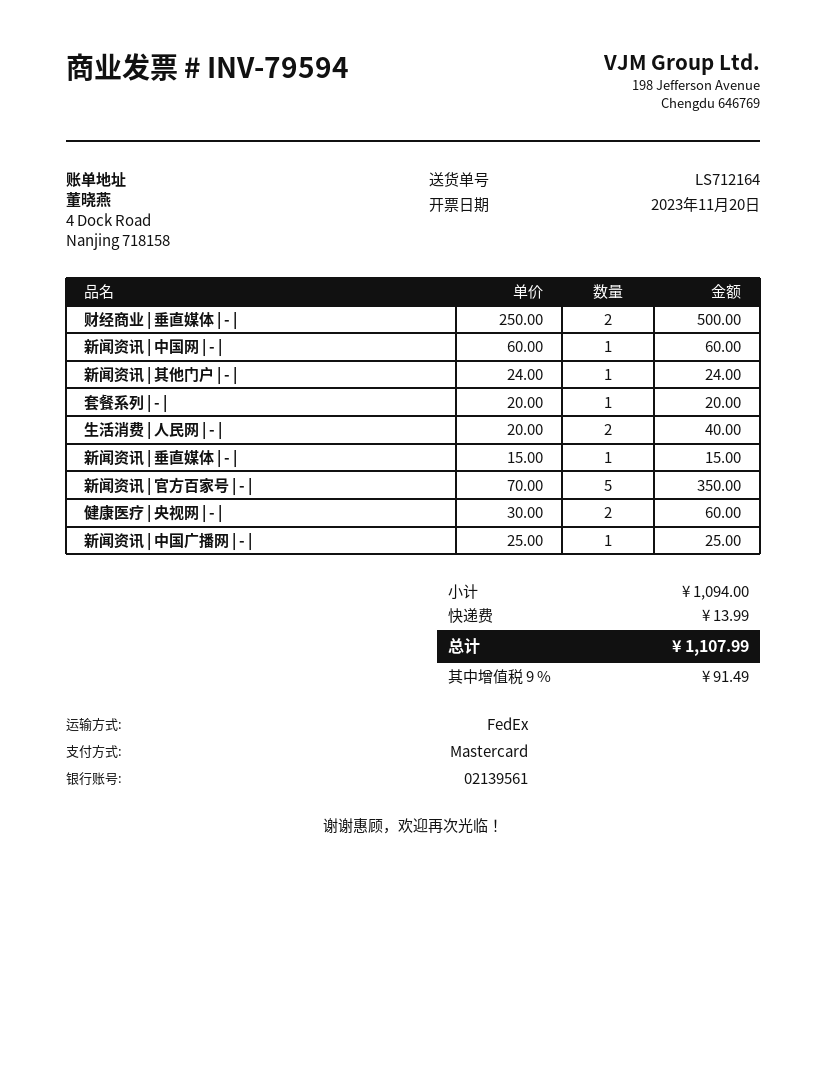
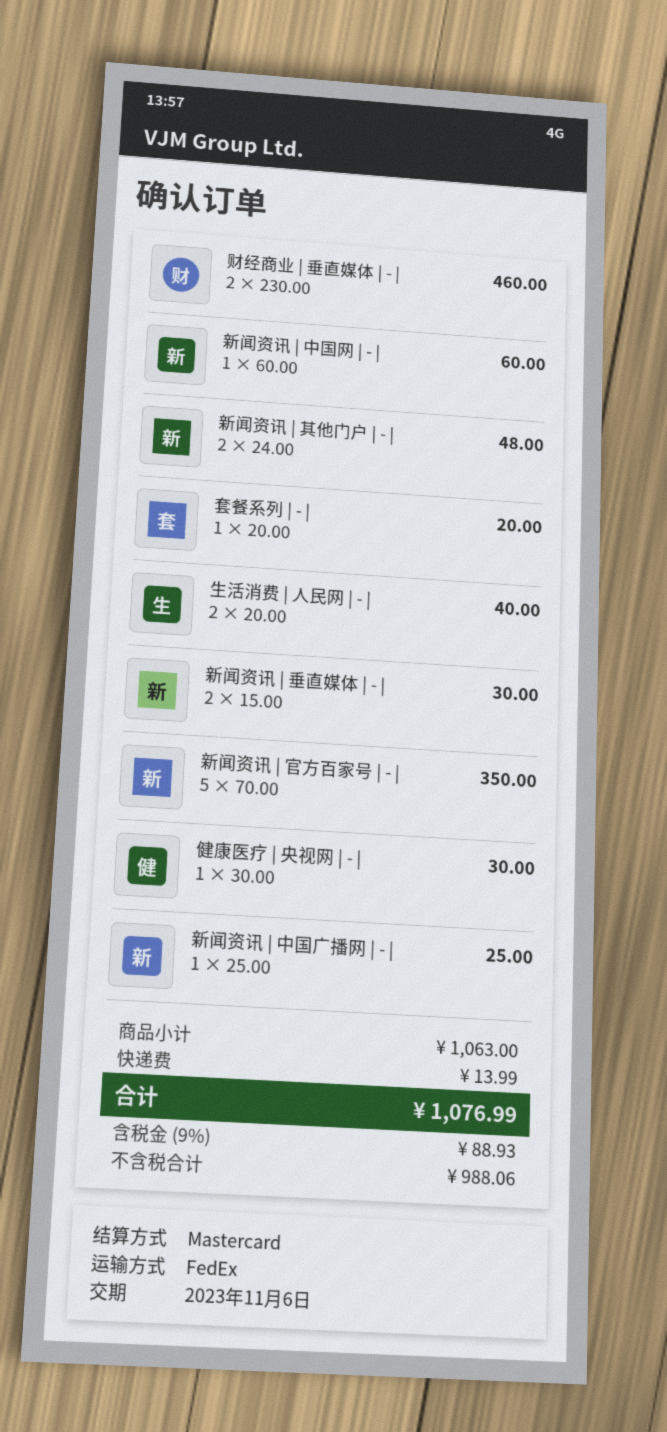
财经商业 | 垂直媒体 | - |: 2 x 250.00 = 500.00 -> 2 x 230.00 = 460.00
新闻资讯 | 其他门户 | - |: 1 x 24.00 = 24.00 -> 2 x 24.00 = 48.00
新闻资讯 | 垂直媒体 | - |: 1 x 15.00 = 15.00 -> 2 x 15.00 = 30.00
健康医疗 | 央视网 | - |: 2 x 30.00 = 60.00 -> 1 x 30.00 = 30.00
subtotal: 1094.00 -> 1063.00
tax: 9% = 91.49 -> 9% = 88.93
total: 1107.99 -> 1076.99

